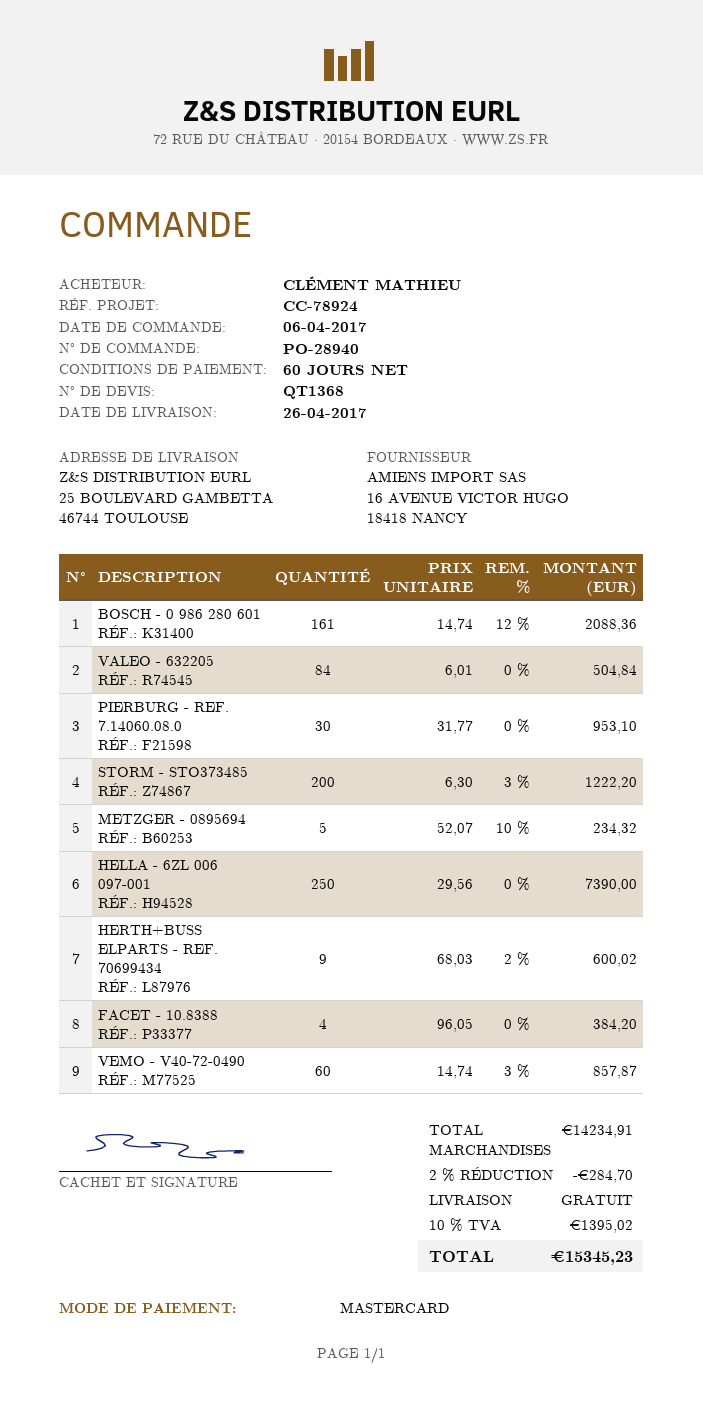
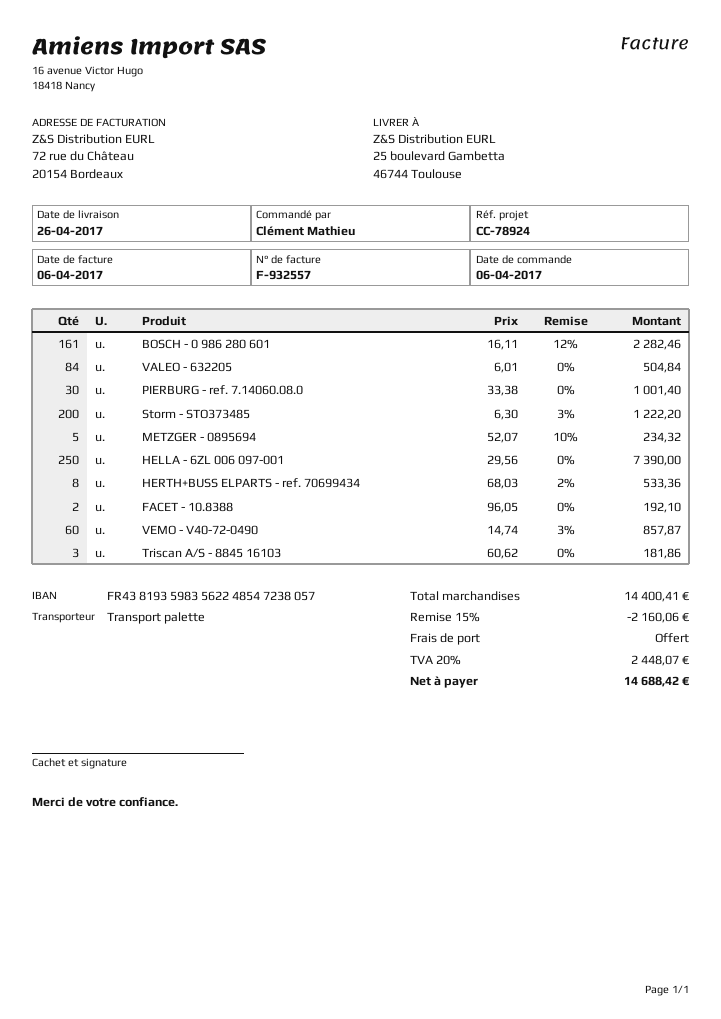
BOSCH - 0 986 280 601: 161 x 14.74 - 12% = 2088.36 -> 161 x 16.11 - 12% = 2282.46
PIERBURG - REF. 7.14060.08.0: 30 x 31.77 = 953.10 -> 30 x 33.38 = 1001.40
HERTH+BUSS ELPARTS - REF. 70699434: 9 x 68.03 - 2% = 600.02 -> 8 x 68.03 - 2% = 533.36
FACET - 10.8388: 4 x 96.05 = 384.20 -> 2 x 96.05 = 192.10
Triscan A/S - 8845 16103: none -> 3 x 60.62 = 181.86
subtotal: 14234.91 -> 14400.41
discount: 2% = 284.70 -> 15% = 2160.06
tax: 10% = 1395.02 -> 20% = 2448.07
total: 15345.23 -> 14688.42

